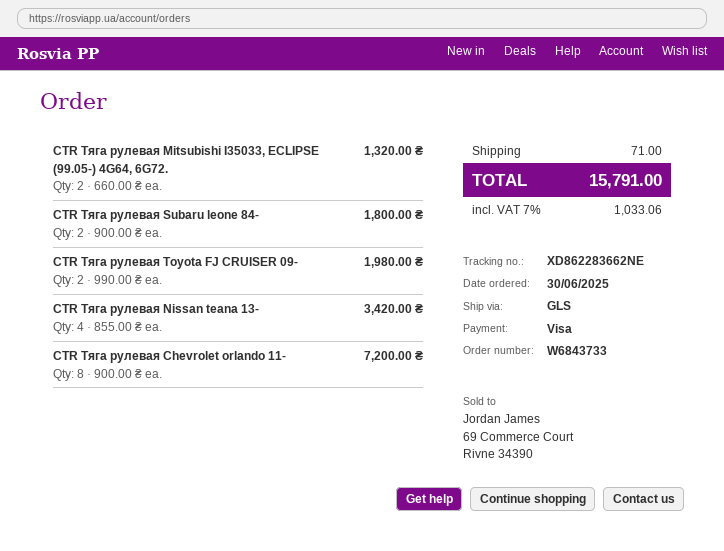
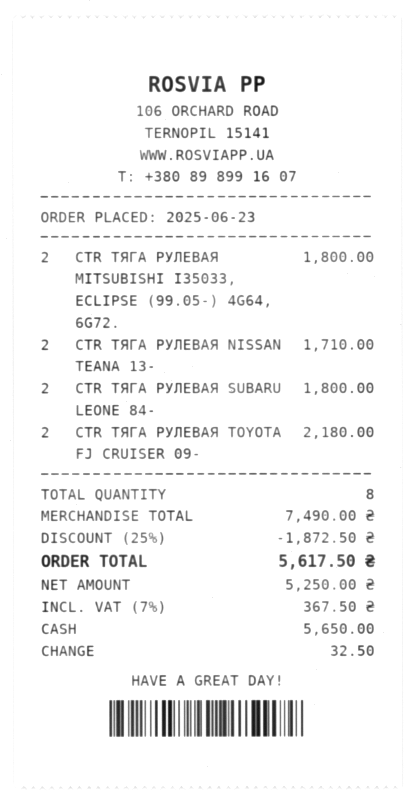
order date: 2025-06-30 -> 2025-06-23
payment method: Visa -> cash
CTR Тяга рулевая Mitsubishi I35033, ECLIPSE (99.05-) 4G64, 6G72.: 2 for 1320.00 -> 2 for 1800.00
CTR Тяга рулевая Toyota FJ CRUISER 09-: 2 for 1980.00 -> 2 for 2180.00
CTR Тяга рулевая Nissan teana 13-: 4 for 3420.00 -> 2 for 1710.00
CTR Тяга рулевая Chevrolet orlando 11-: 8 for 7200.00 -> none
discount: none -> 25% = 1872.50
shipping: 71.00 -> none
tax: 7% = 1033.06 -> 7% = 367.50
total: 15791.00 -> 5617.50

